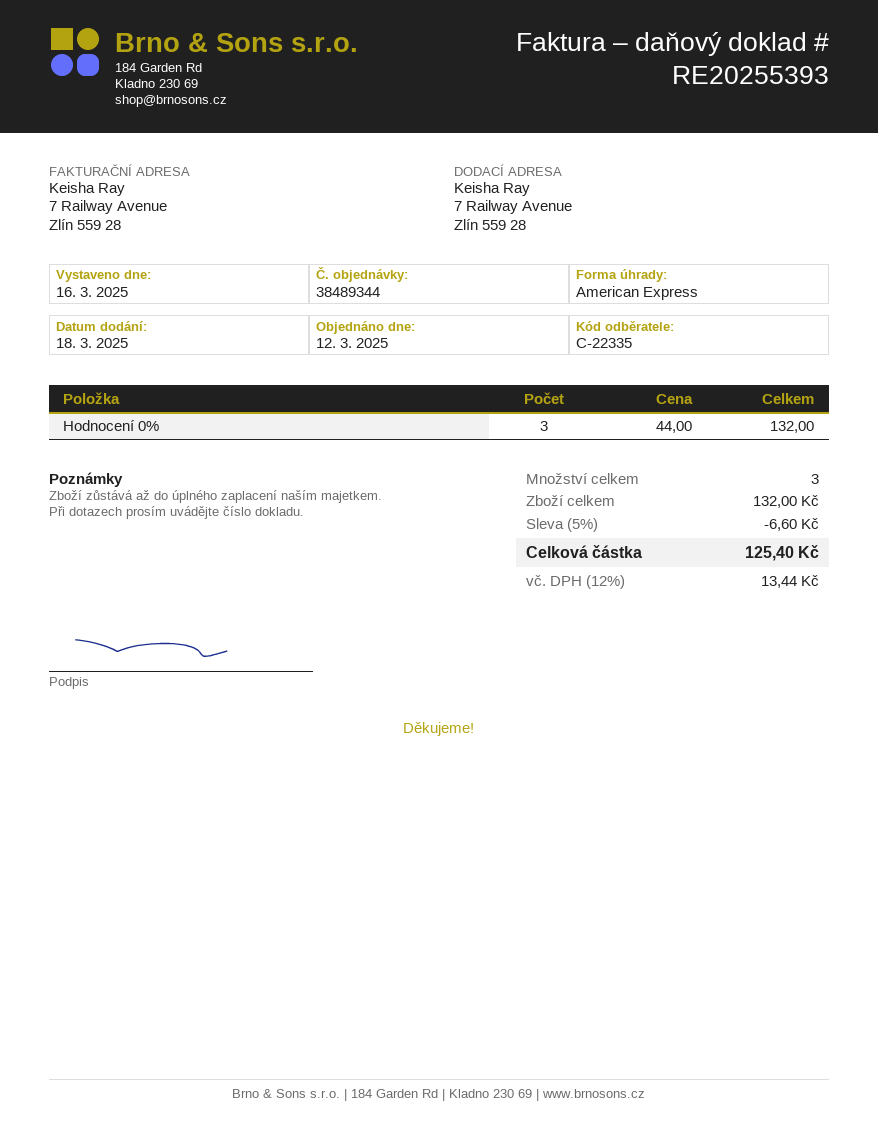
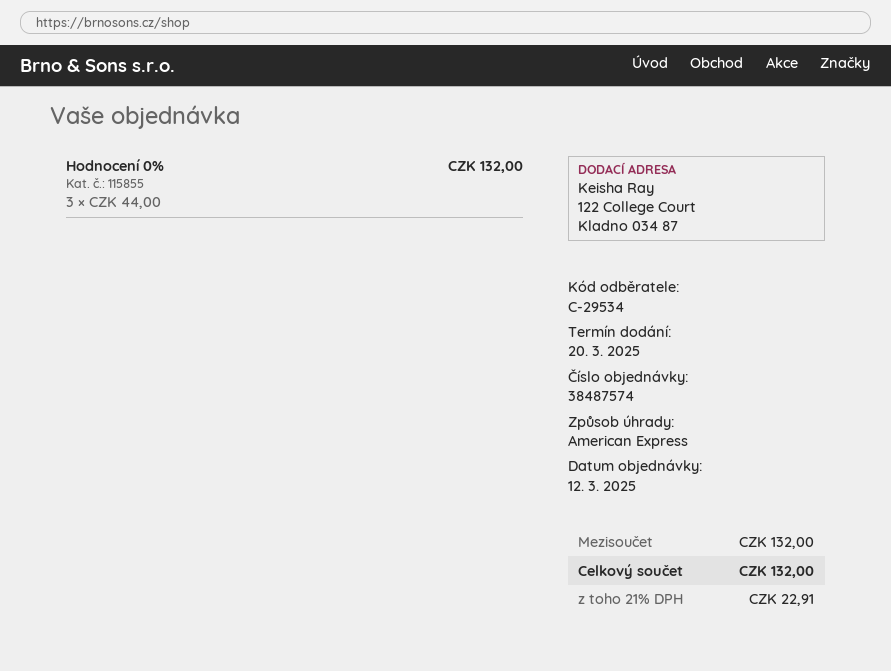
order number: 38489344 -> 38487574
delivery date: 2025-03-18 -> 2025-03-20
customer number: C-22335 -> C-29534
ship to: 7 Railway Avenue, Zlín 559 28 -> 122 College Court, Kladno 034 87
discount: 5% = 6.60 -> none
tax: 12% = 13.44 -> 21% = 22.91
total: 125.40 -> 132.00

